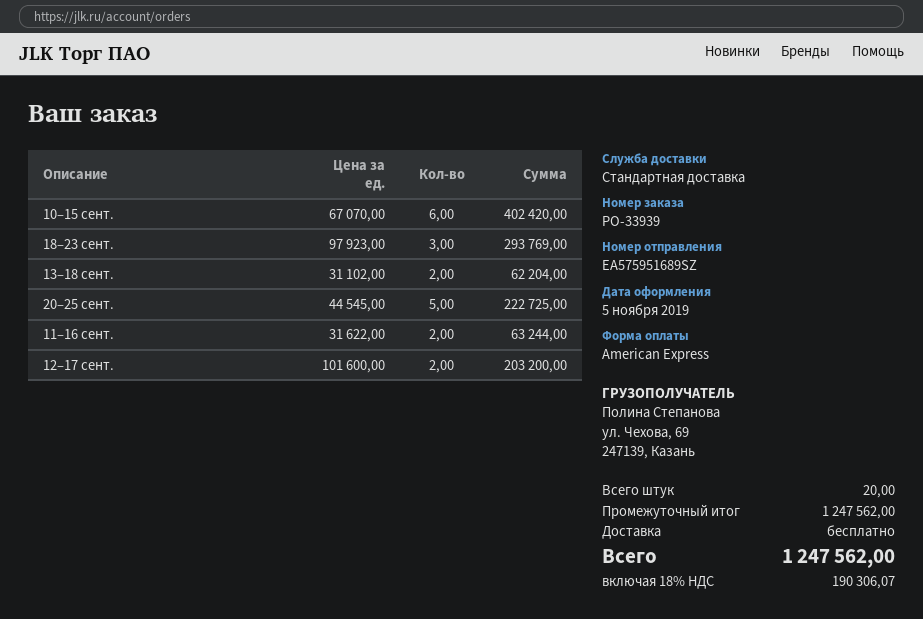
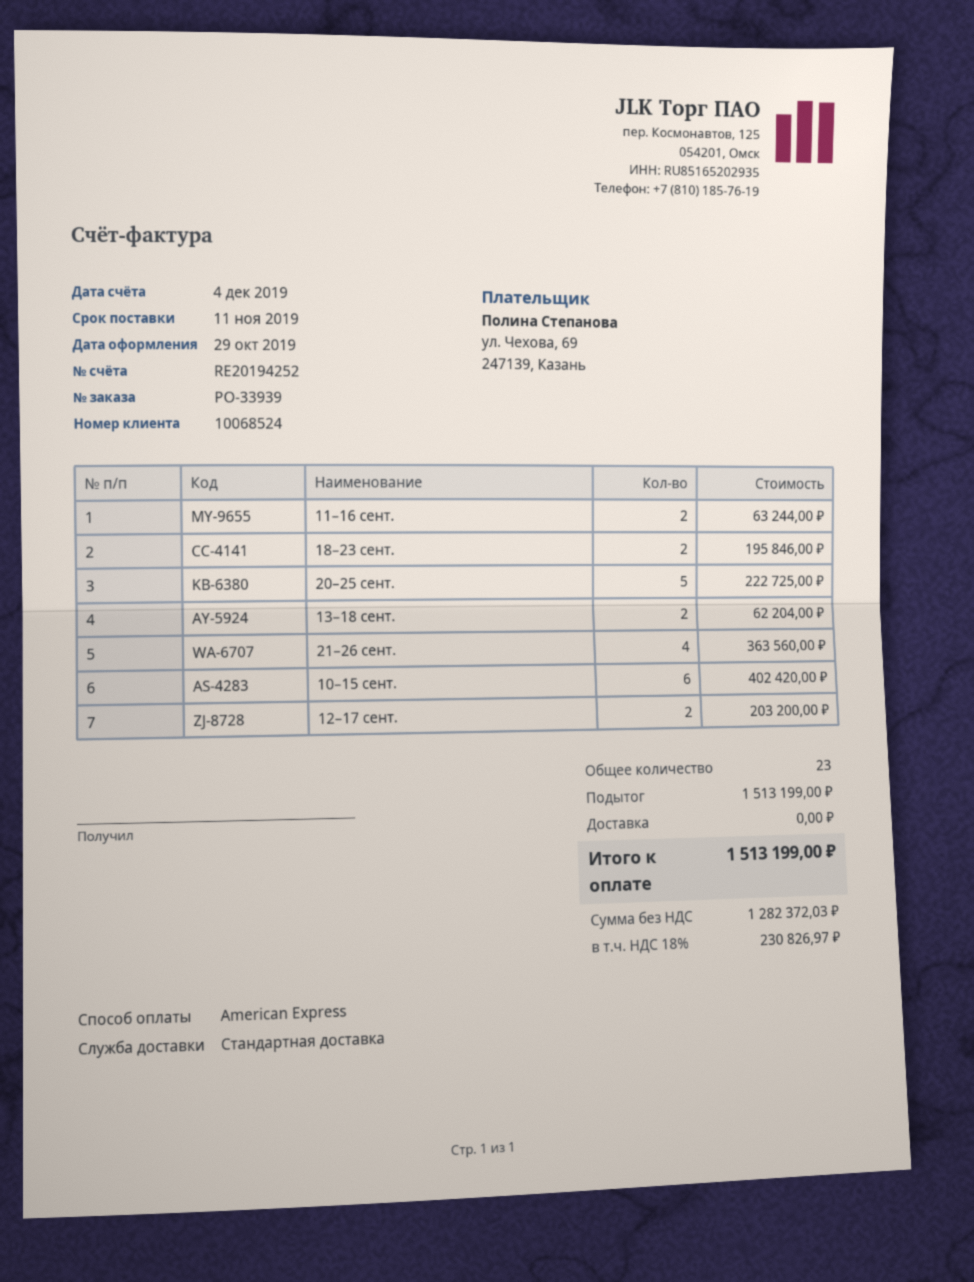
order date: 2019-11-05 -> 2019-10-29
18–23 сент.: 3 for 293769.00 -> 2 for 195846.00
21–26 сент.: none -> 4 for 363560.00
total quantity: 20 -> 23
subtotal: 1247562.00 -> 1513199.00
tax: 18% = 190306.07 -> 18% = 230826.97
total: 1247562.00 -> 1513199.00

